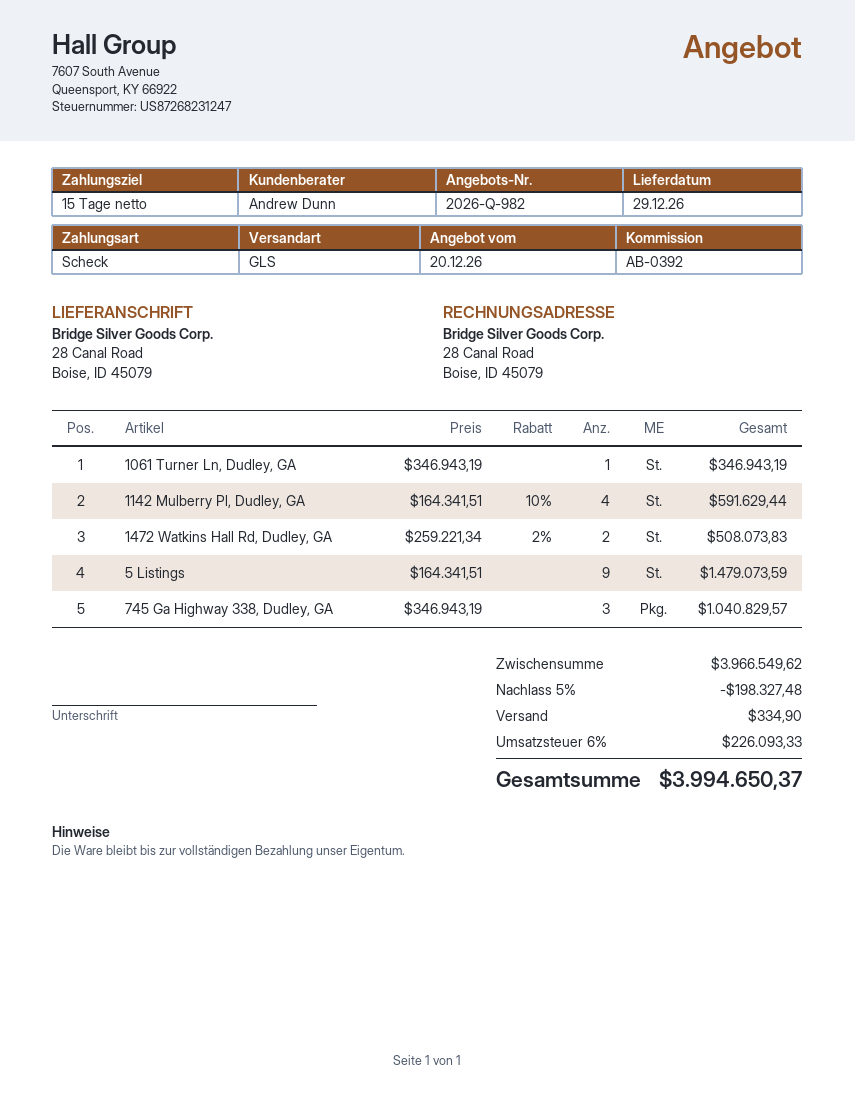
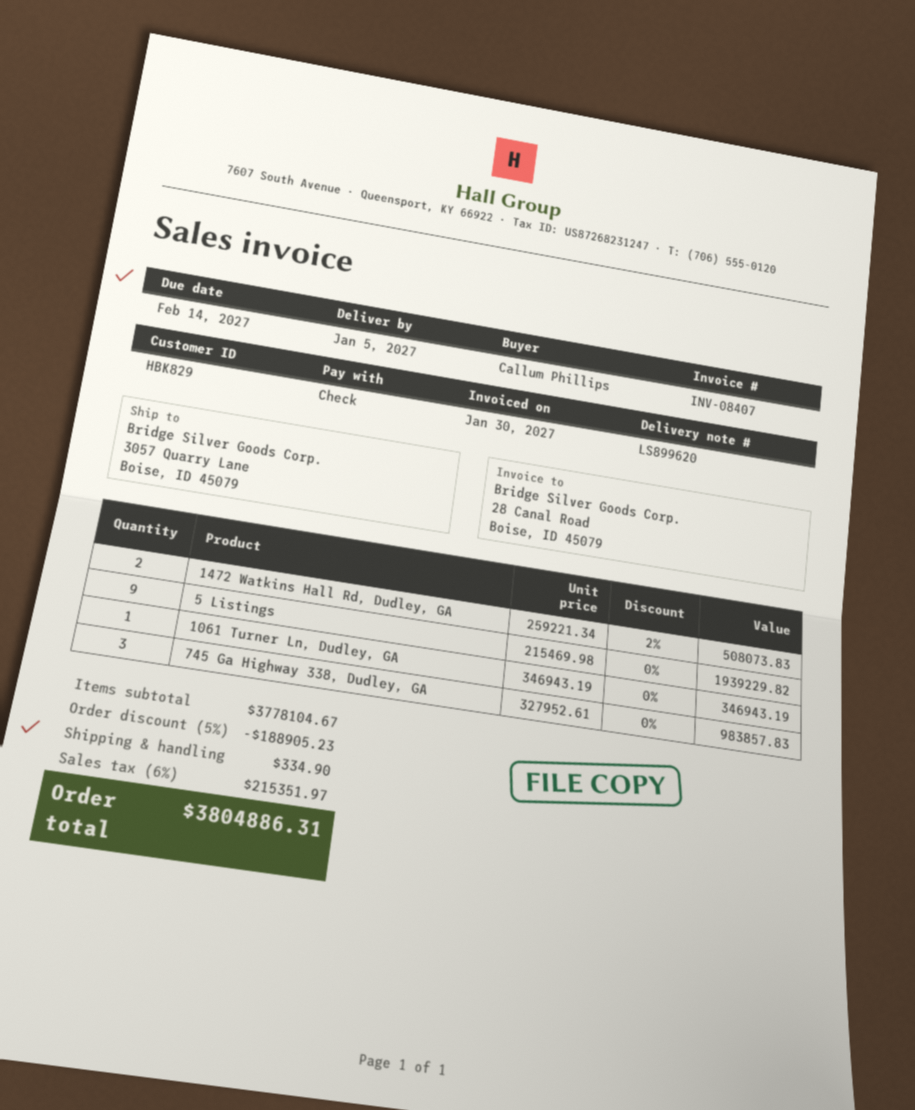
delivery date: 2026-12-29 -> 2027-01-05
ship to: 28 Canal Road, Boise, ID 45079 -> 3057 Quarry Lane, Boise, ID 45079
1142 Mulberry Pl, Dudley, GA: 4 x 164341.51 - 10% = 591629.44 -> none
5 Listings: 9 x 164341.51 = 1479073.59 -> 9 x 215469.98 = 1939229.82
745 Ga Highway 338, Dudley, GA: 3 x 346943.19 = 1040829.57 -> 3 x 327952.61 = 983857.83
subtotal: 3966549.62 -> 3778104.67
discount: 5% = 198327.48 -> 5% = 188905.23
tax: 6% = 226093.33 -> 6% = 215351.97
total: 3994650.37 -> 3804886.31

